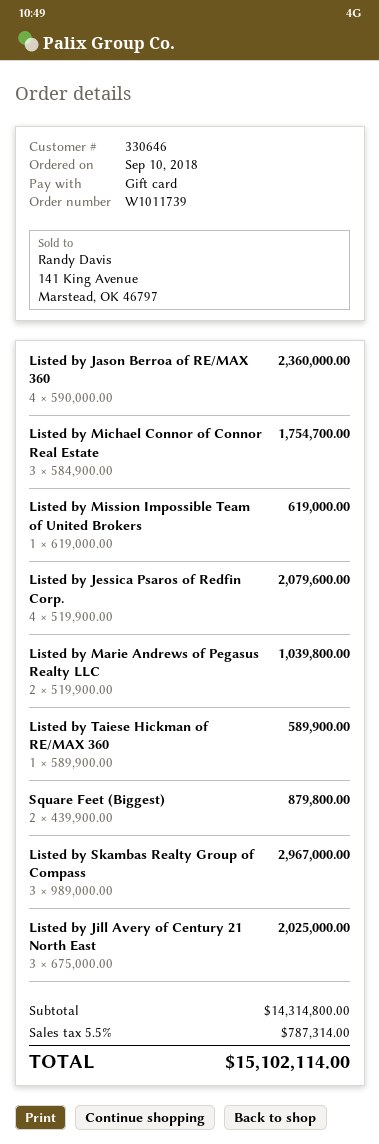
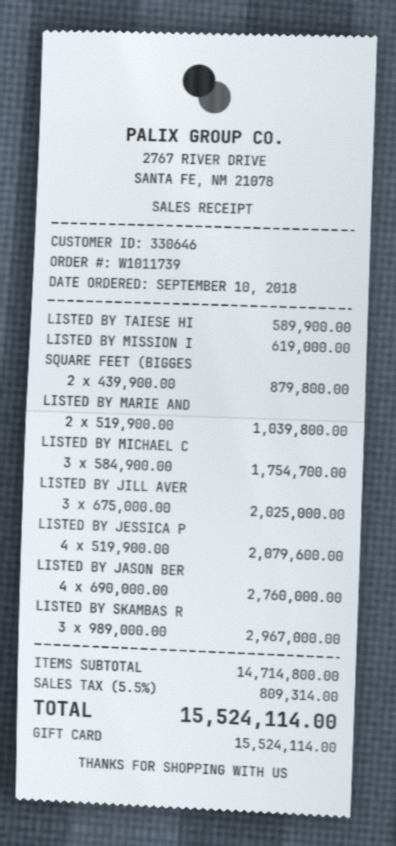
Listed by Jason Berroa of RE/MAX 360: 4 x 590000.00 = 2360000.00 -> 4 x 690000.00 = 2760000.00
subtotal: 14314800.00 -> 14714800.00
tax: 5.5% = 787314.00 -> 5.5% = 809314.00
total: 15102114.00 -> 15524114.00

